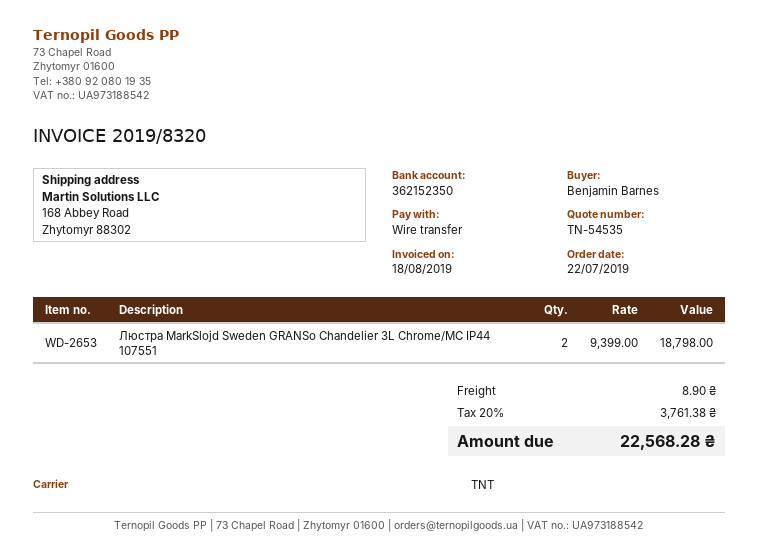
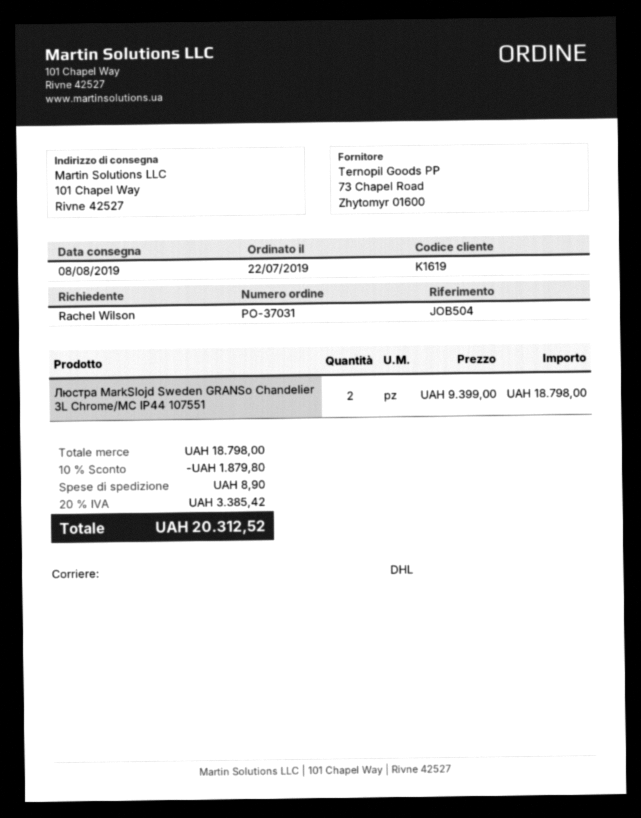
ordered by: Benjamin Barnes -> Rachel Wilson
shipping method: TNT -> DHL
ship to: 168 Abbey Road, Zhytomyr 88302 -> 101 Chapel Way, Rivne 42527
discount: none -> 10% = 1879.80
tax: 20% = 3761.38 -> 20% = 3385.42
total: 22568.28 -> 20312.52

